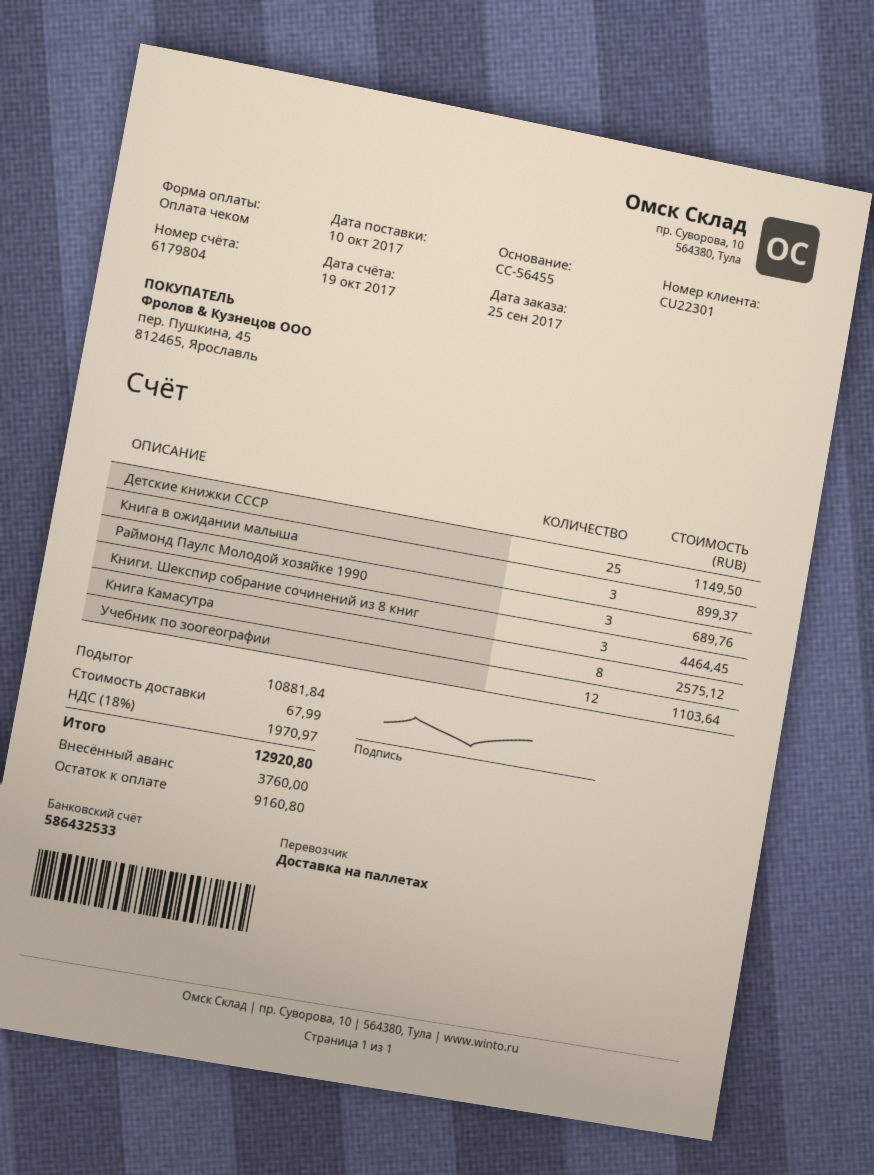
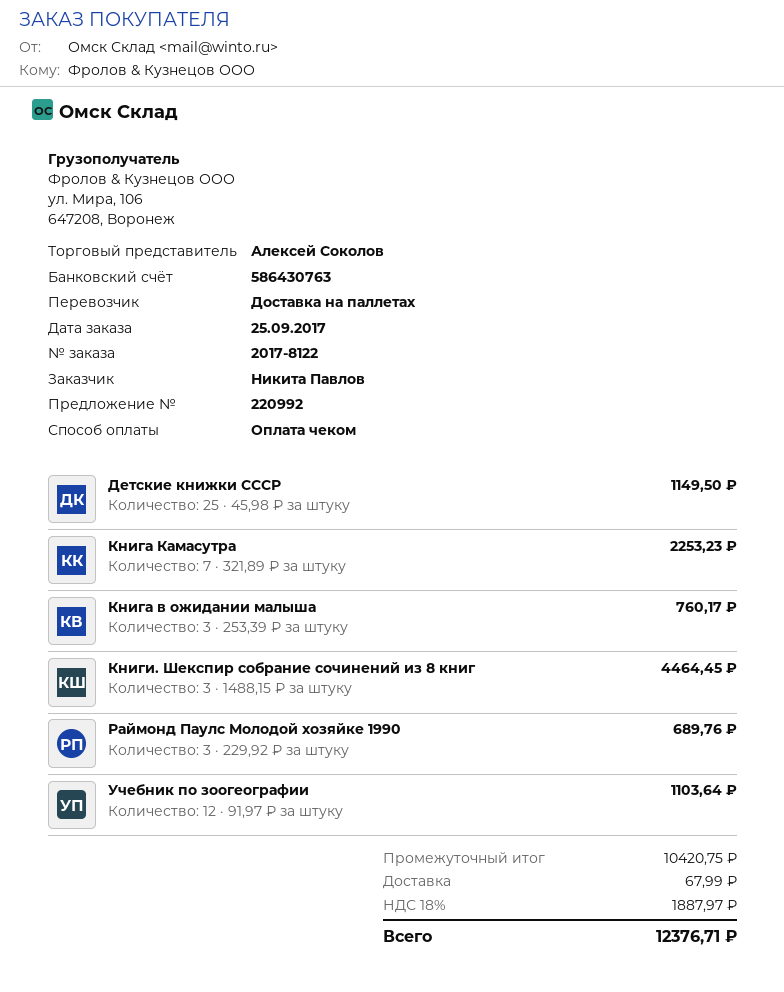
bank account: 586432533 -> 586430763
Книга в ожидании малыша: 3 for 899.37 -> 3 for 760.17
Книга Камасутра: 8 for 2575.12 -> 7 for 2253.23
subtotal: 10881.84 -> 10420.75
tax: 18% = 1970.97 -> 18% = 1887.97
total: 12920.80 -> 12376.71

